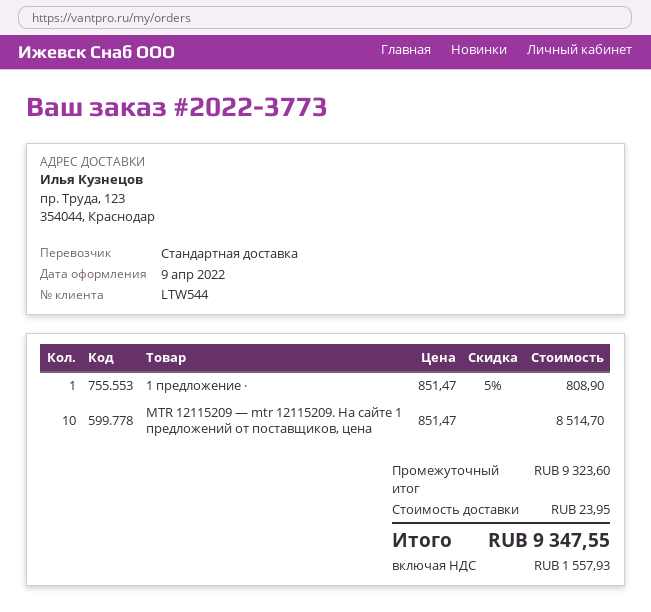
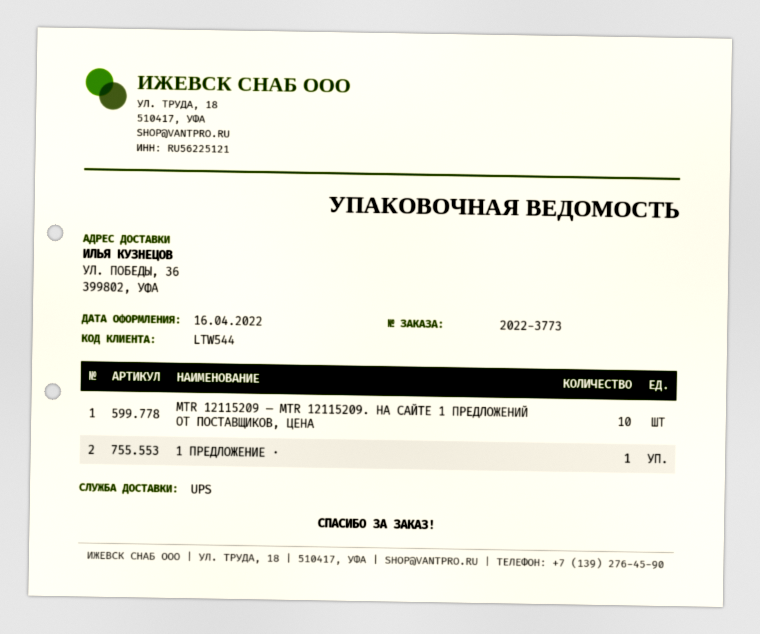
order date: 2022-04-09 -> 2022-04-16
shipping method: standard -> UPS
ship to: пр. Труда, 123, 354044, Краснодар -> УЛ. ПОБЕДЫ, 36, 399802, УФА

